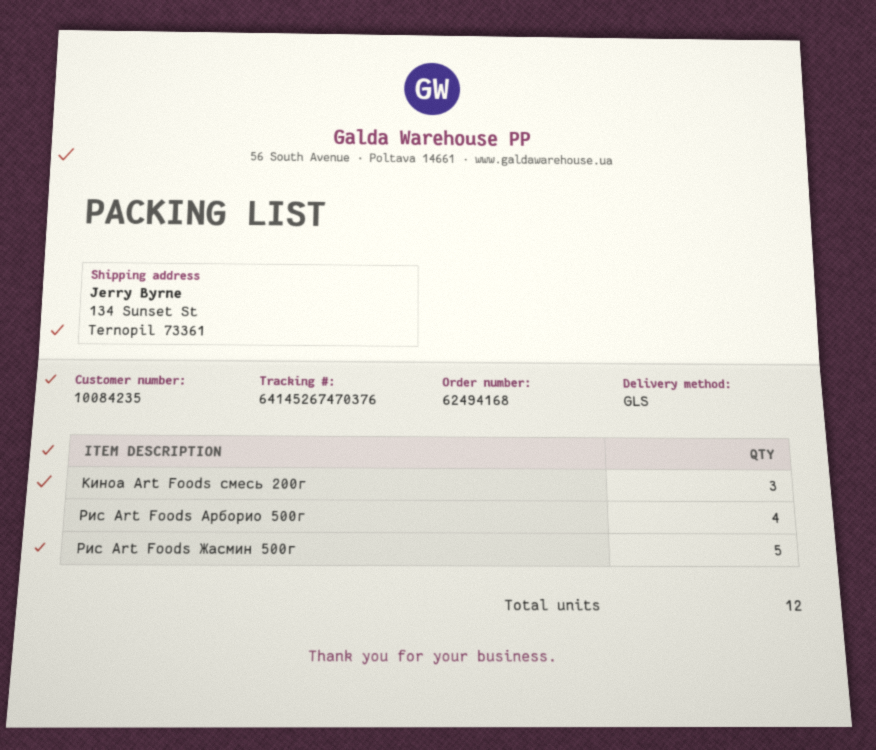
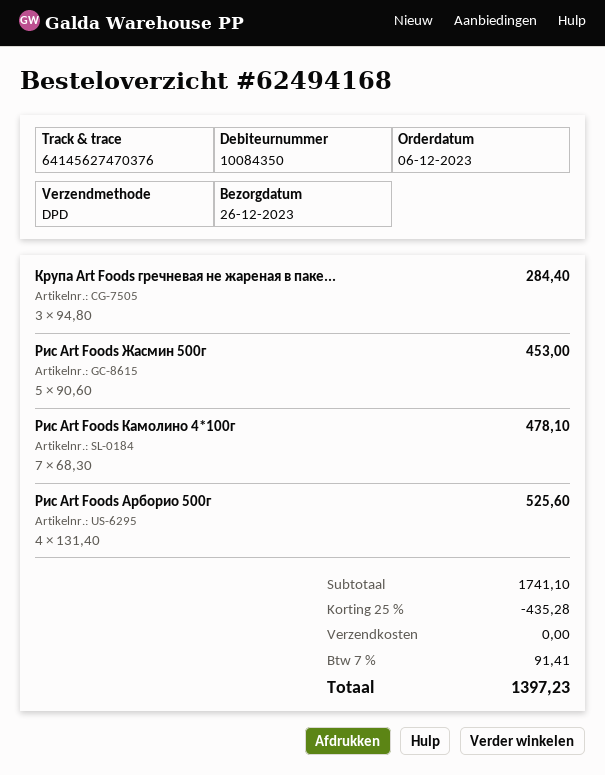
customer number: 10084235 -> 10084350
shipping method: GLS -> DPD
tracking number: 64145267470376 -> 64145627470376
Киноа Art Foods смесь 200г: 3 -> none
Крупа Art Foods гречневая не жареная в паке...: none -> 3
Рис Art Foods Камолино 4*100г: none -> 7

